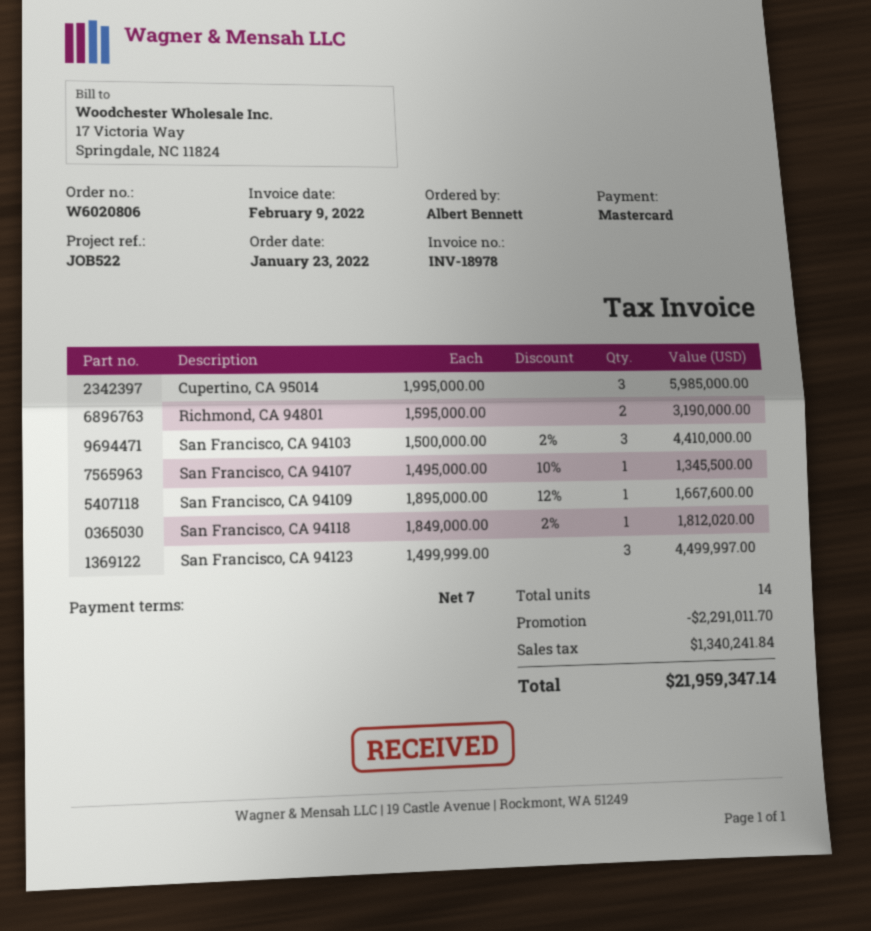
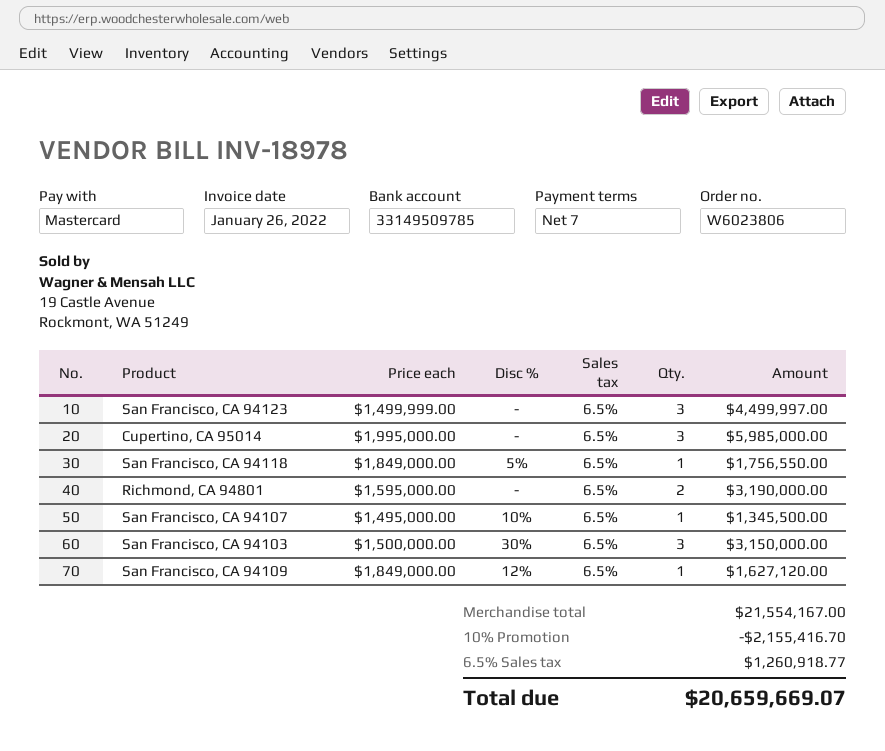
order number: W6020806 -> W6023806
invoice date: 2022-02-09 -> 2022-01-26
San Francisco, CA 94103: 3 x 1500000.00 - 2% = 4410000.00 -> 3 x 1500000.00 - 30% = 3150000.00
San Francisco, CA 94109: 1 x 1895000.00 - 12% = 1667600.00 -> 1 x 1849000.00 - 12% = 1627120.00
San Francisco, CA 94118: 1 x 1849000.00 - 2% = 1812020.00 -> 1 x 1849000.00 - 5% = 1756550.00
discount: 2291011.70 -> 2155416.70
tax: 1340241.84 -> 1260918.77
total: 21959347.14 -> 20659669.07

